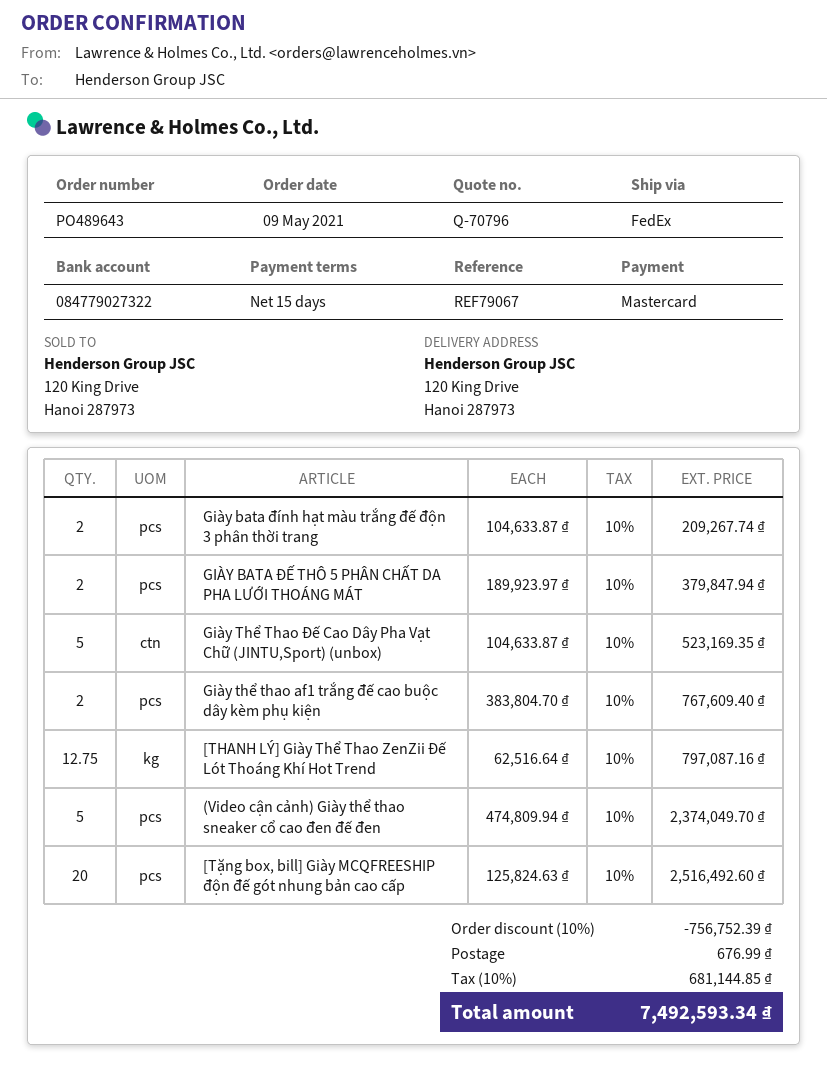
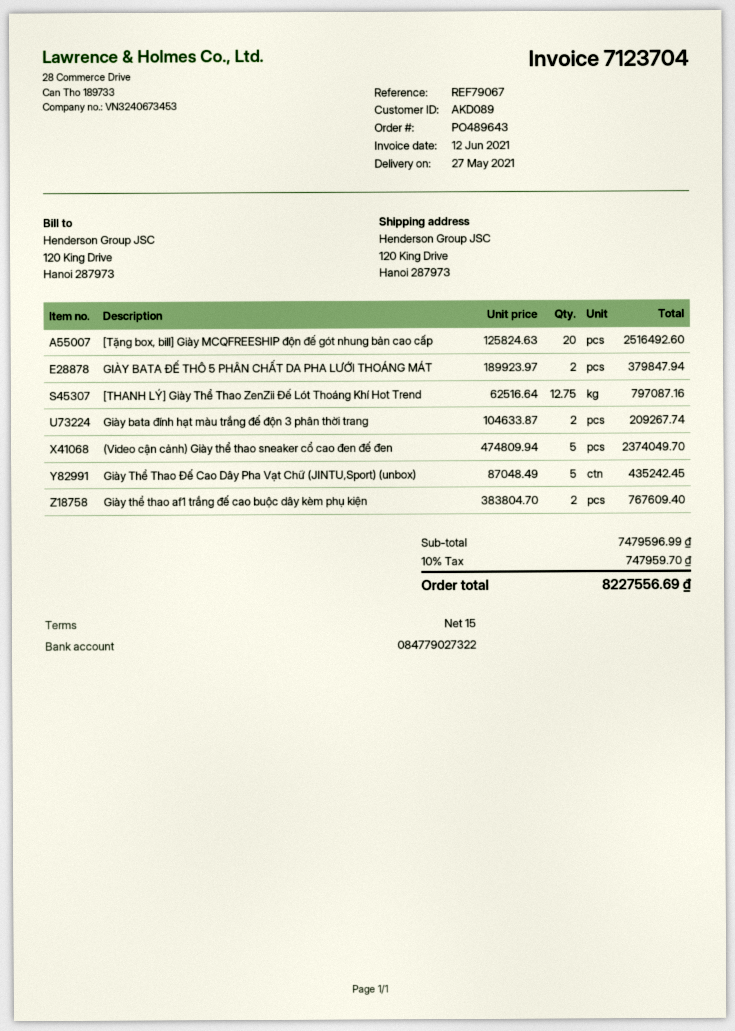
Giày Thể Thao Đế Cao Dây Pha Vạt Chữ (JINTU,Sport) (unbox): 5 x 104633.87 = 523169.35 -> 5 x 87048.49 = 435242.45
discount: 10% = 756752.39 -> none
shipping: 676.99 -> none
tax: 10% = 681144.85 -> 10% = 747959.70
total: 7492593.34 -> 8227556.69

